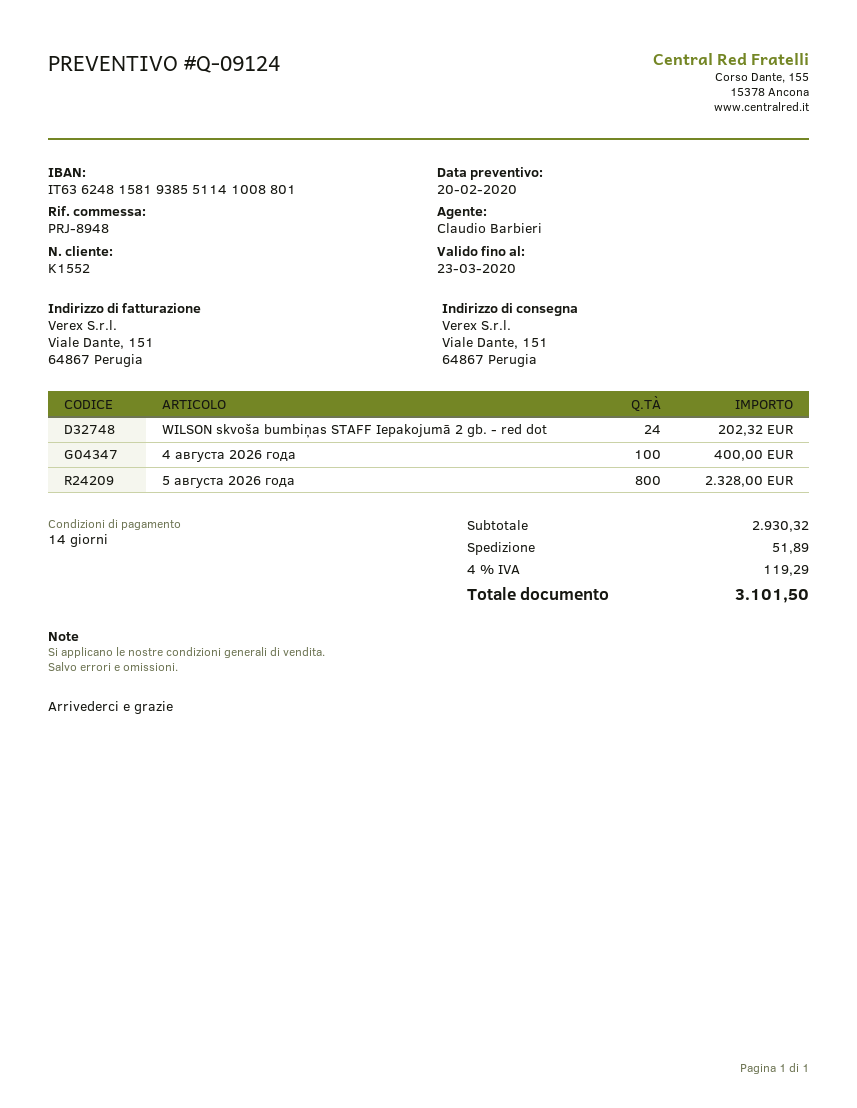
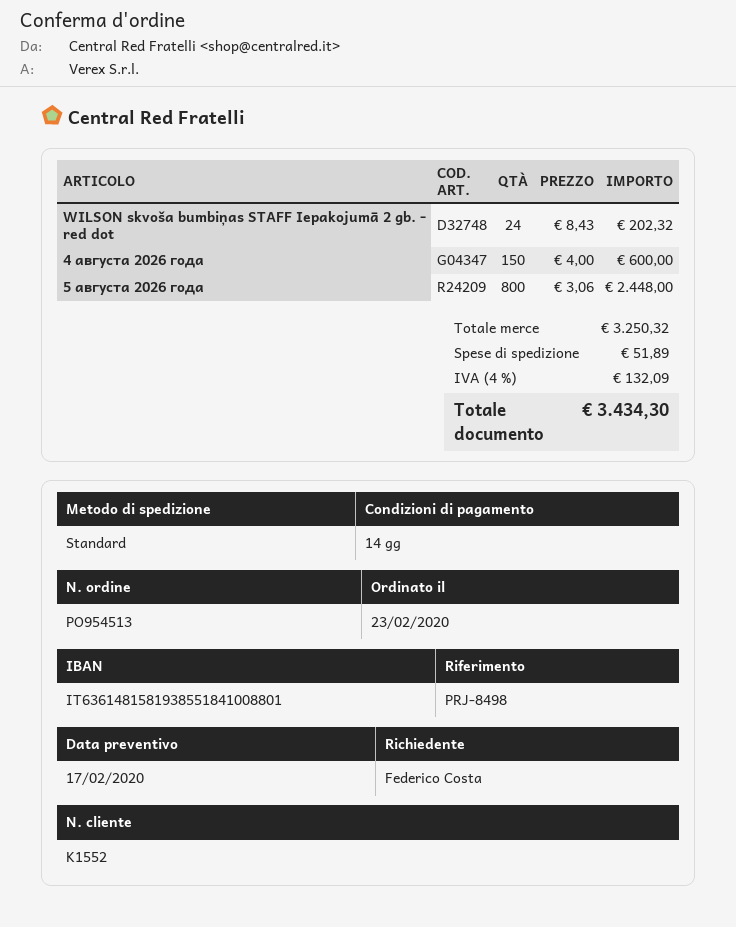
quote date: 2020-02-20 -> 2020-02-17
reference: PRJ-8948 -> PRJ-8498
bank account: IT6362481581938551141008801 -> IT6361481581938551841008801
4 августа 2026 года: 100 for 400.00 -> 150 for 600.00
5 августа 2026 года: 800 for 2328.00 -> 800 for 2448.00
subtotal: 2930.32 -> 3250.32
tax: 4% = 119.29 -> 4% = 132.09
total: 3101.50 -> 3434.30

